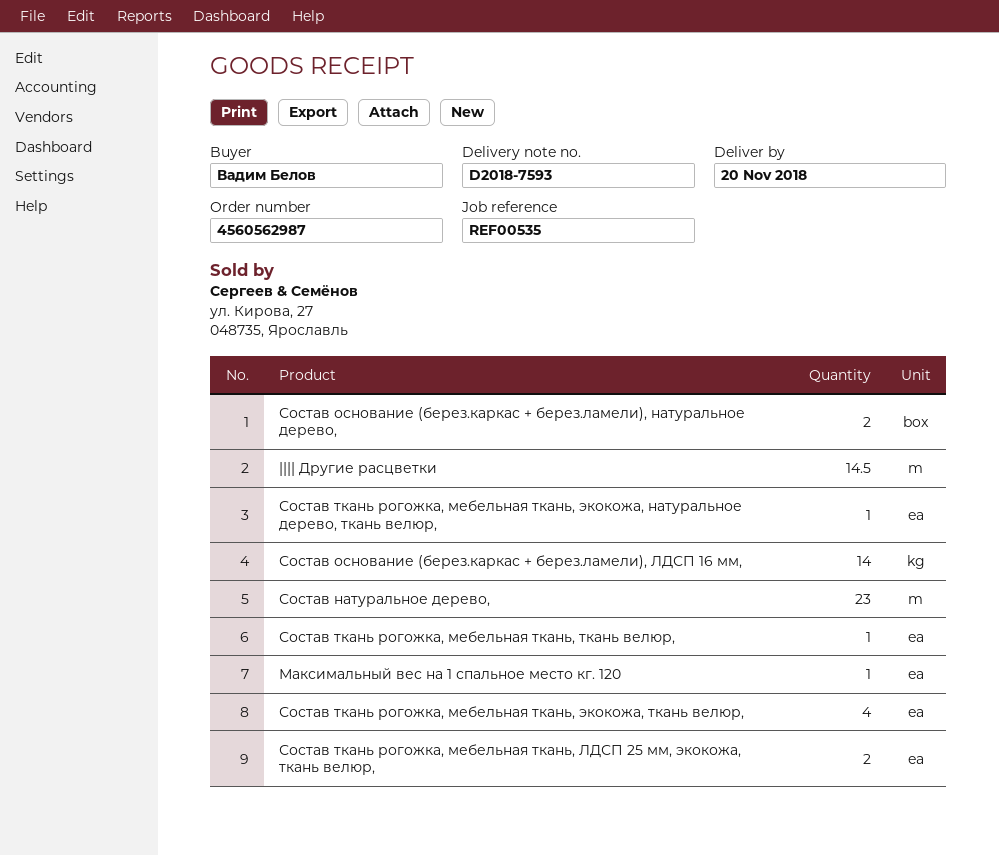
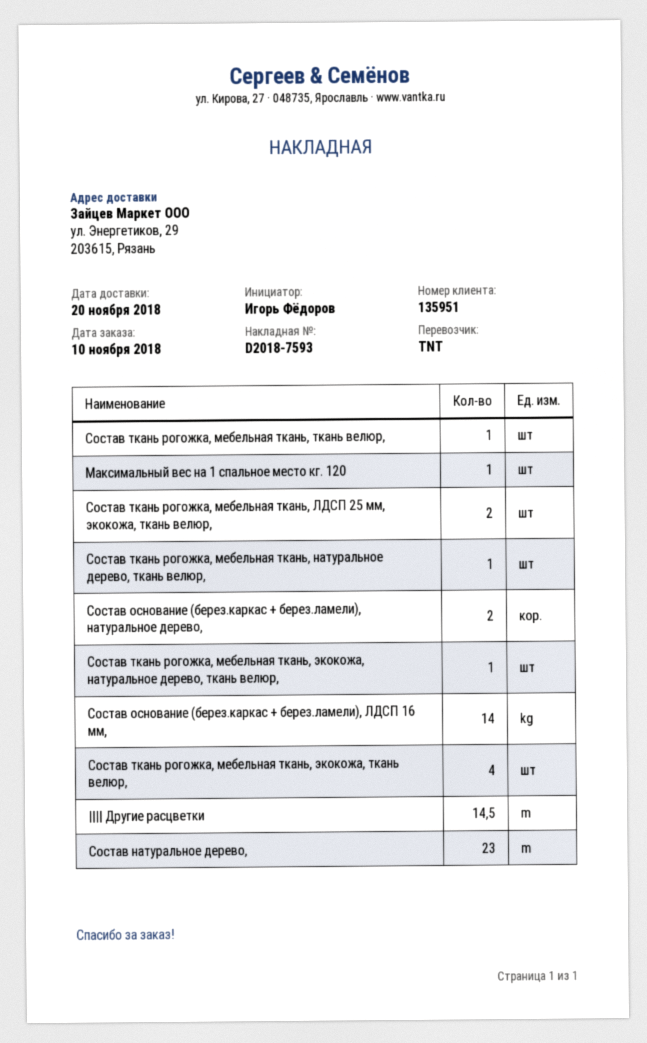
ordered by: Вадим Белов -> Игорь Фёдоров
Состав ткань рогожка, мебельная ткань, натуральное дерево, ткань велюр,: none -> 1

